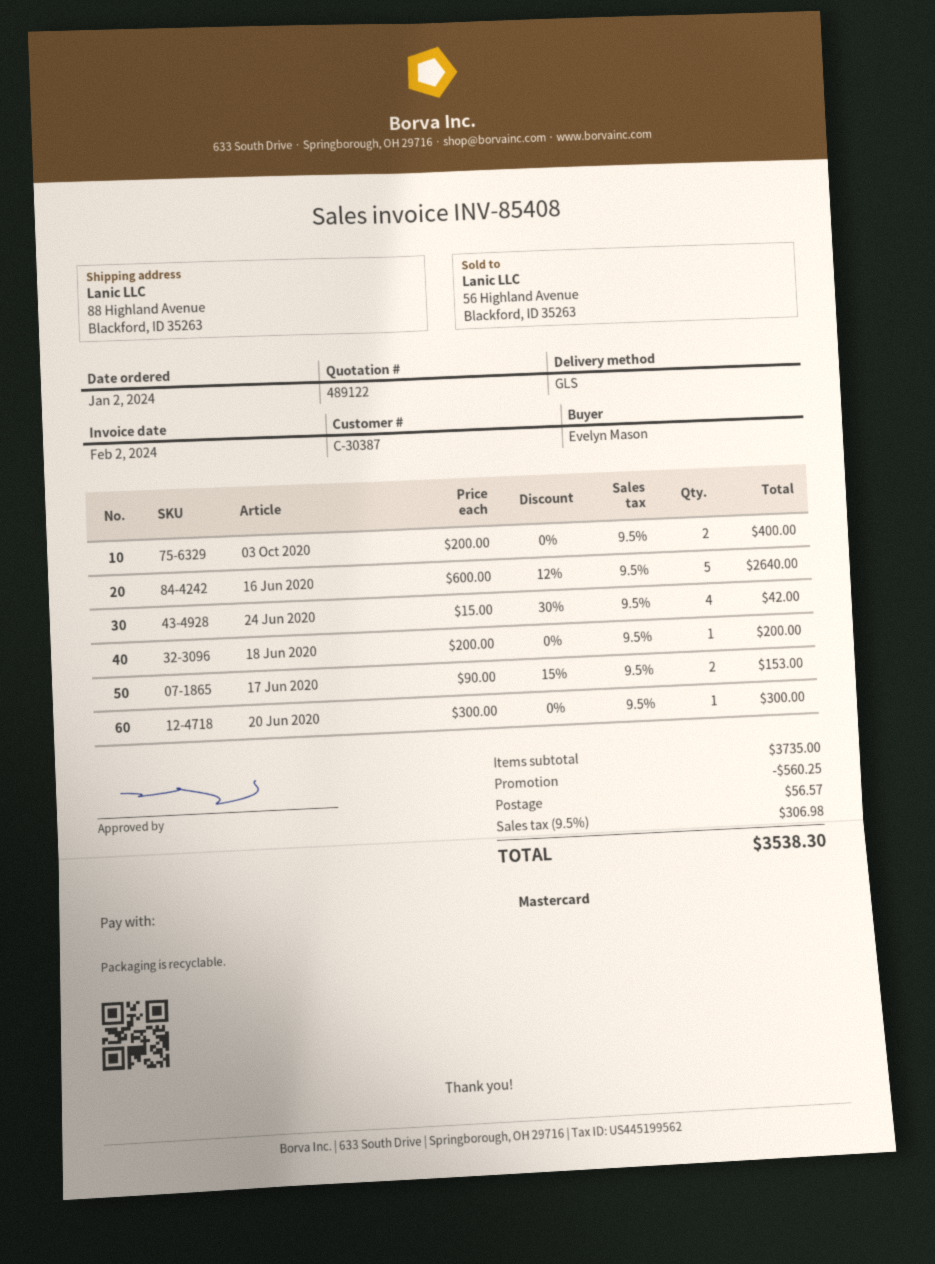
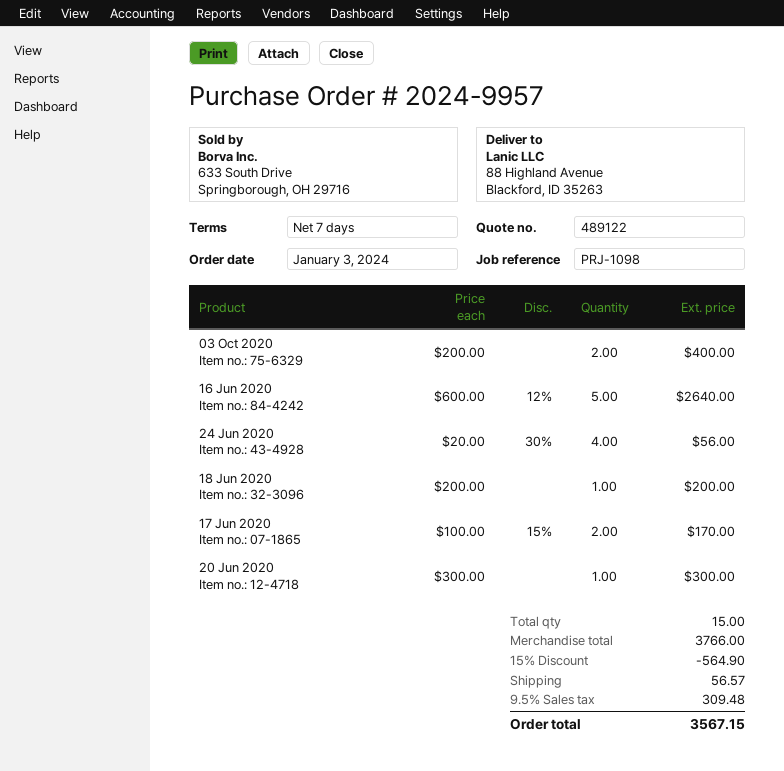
order date: 2024-01-02 -> 2024-01-03
24 Jun 2020: 4 x 15.00 - 30% = 42.00 -> 4 x 20.00 - 30% = 56.00
17 Jun 2020: 2 x 90.00 - 15% = 153.00 -> 2 x 100.00 - 15% = 170.00
subtotal: 3735.00 -> 3766.00
discount: 560.25 -> 564.90
tax: 9.5% = 306.98 -> 9.5% = 309.48
total: 3538.30 -> 3567.15

